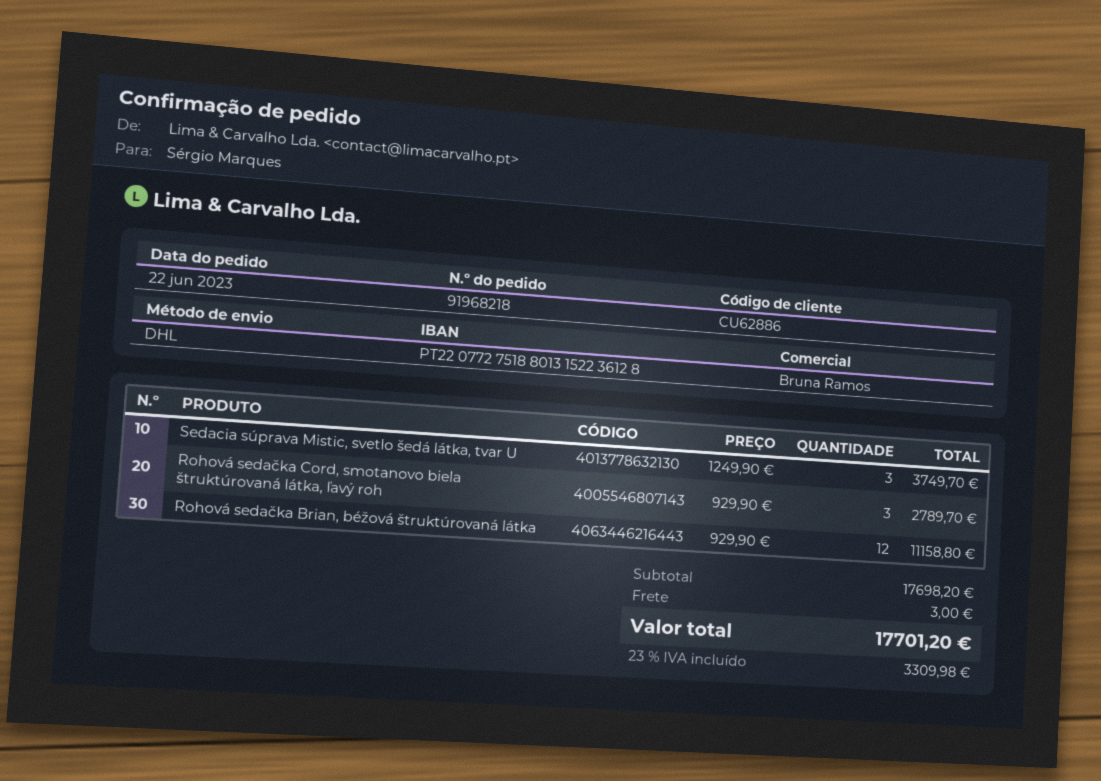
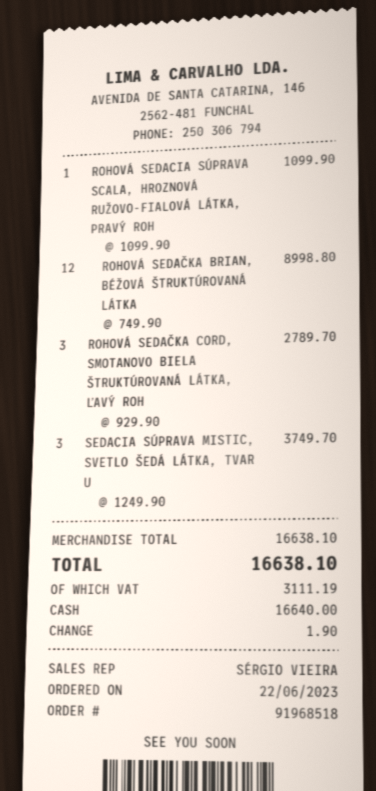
order number: 91968218 -> 91968518
sales rep: Bruna Ramos -> SÉRGIO VIEIRA
Rohová sedačka Brian, béžová štruktúrovaná látka: 12 x 929.90 = 11158.80 -> 12 x 749.90 = 8998.80
ROHOVÁ SEDACIA SÚPRAVA SCALA, HROZNOVÁ RUŽOVO-FIALOVÁ LÁTKA, PRAVÝ ROH: none -> 1 x 1099.90 = 1099.90
subtotal: 17698.20 -> 16638.10
shipping: 3.00 -> none
tax: 3309.98 -> 3111.19
total: 17701.20 -> 16638.10

